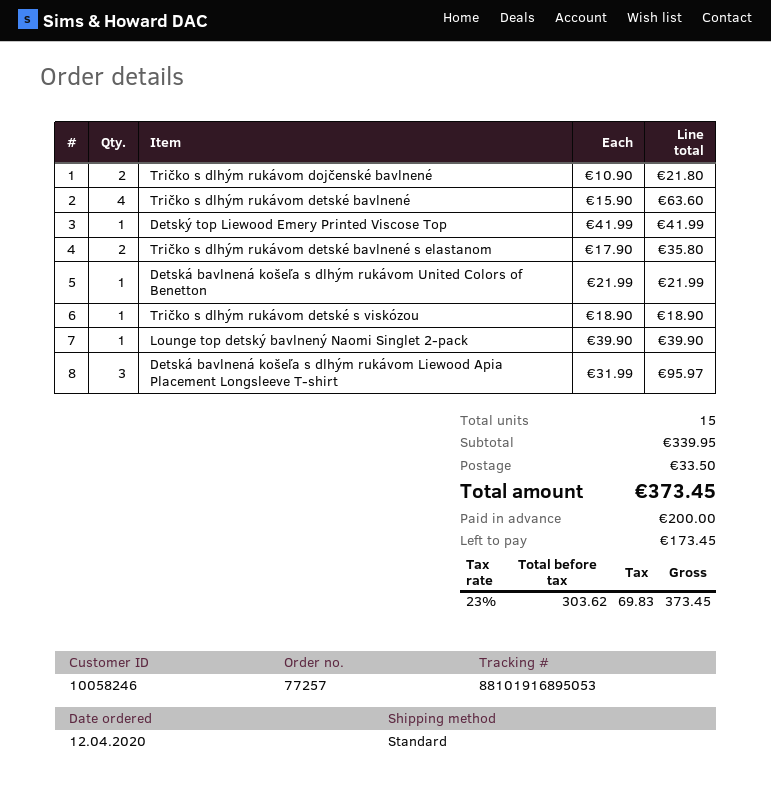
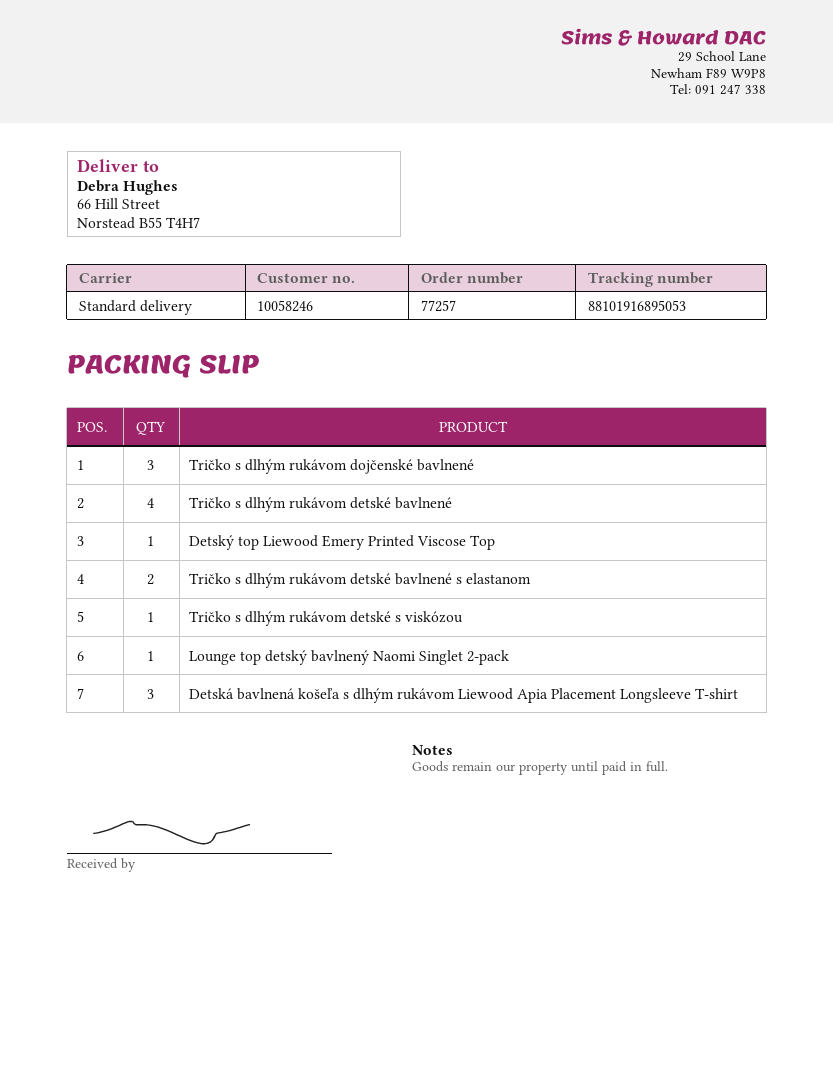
Tričko s dlhým rukávom dojčenské bavlnené: 2 -> 3
Detská bavlnená košeľa s dlhým rukávom United Colors of Benetton: 1 -> none

